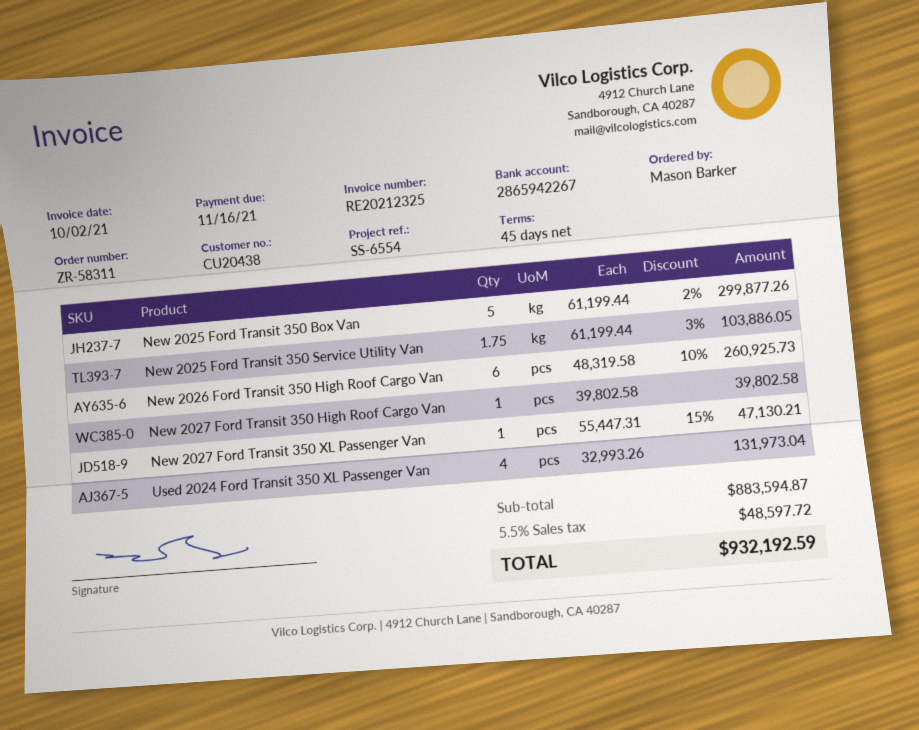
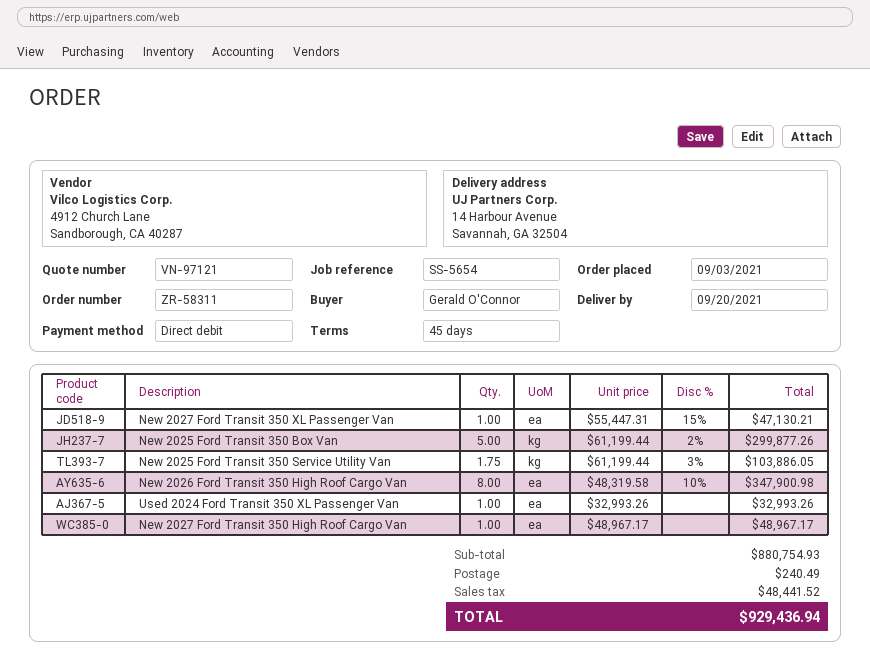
reference: SS-6554 -> SS-5654
ordered by: Mason Barker -> Gerald O'Connor
New 2026 Ford Transit 350 High Roof Cargo Van: 6 x 48319.58 - 10% = 260925.73 -> 8 x 48319.58 - 10% = 347900.98
New 2027 Ford Transit 350 High Roof Cargo Van: 1 x 39802.58 = 39802.58 -> 1 x 48967.17 = 48967.17
Used 2024 Ford Transit 350 XL Passenger Van: 4 x 32993.26 = 131973.04 -> 1 x 32993.26 = 32993.26
subtotal: 883594.87 -> 880754.93
shipping: none -> 240.49
tax: 48597.72 -> 48441.52
total: 932192.59 -> 929436.94

